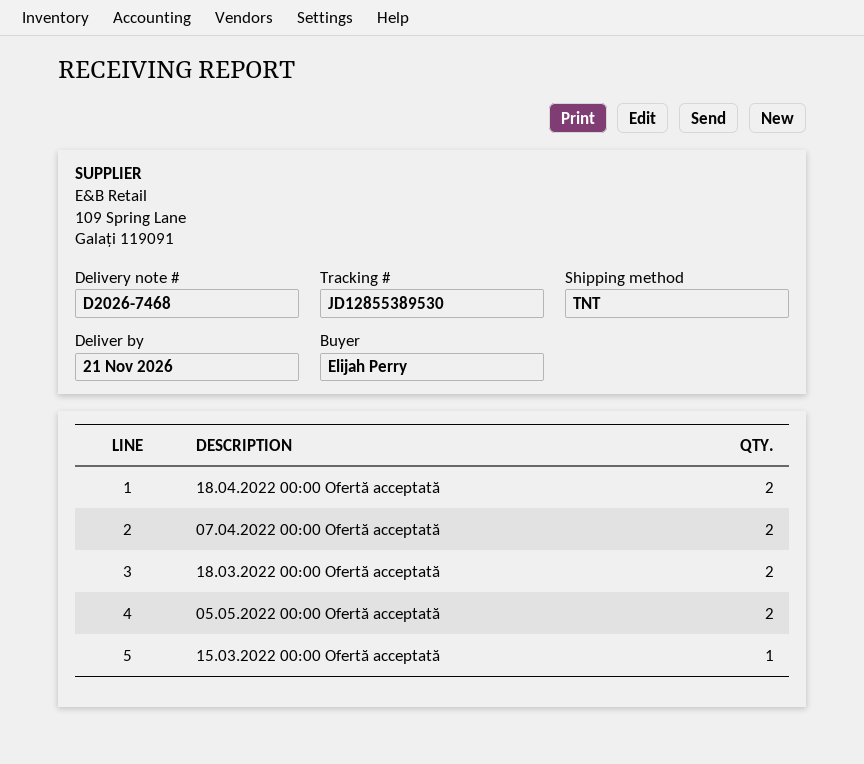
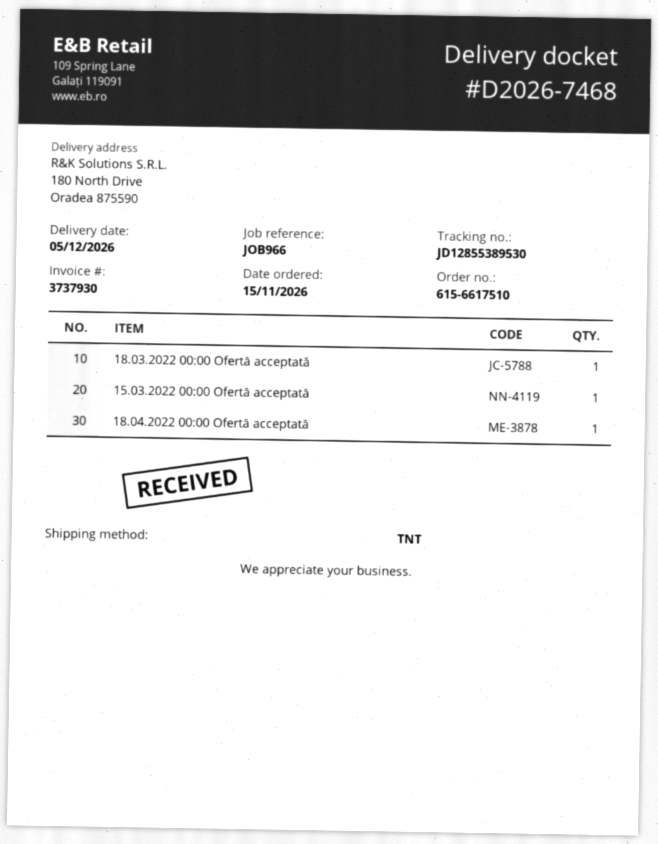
delivery date: 2026-11-21 -> 2026-12-05
18.04.2022 00:00 Ofertă acceptată: 2 -> 1
07.04.2022 00:00 Ofertă acceptată: 2 -> none
18.03.2022 00:00 Ofertă acceptată: 2 -> 1
05.05.2022 00:00 Ofertă acceptată: 2 -> none

